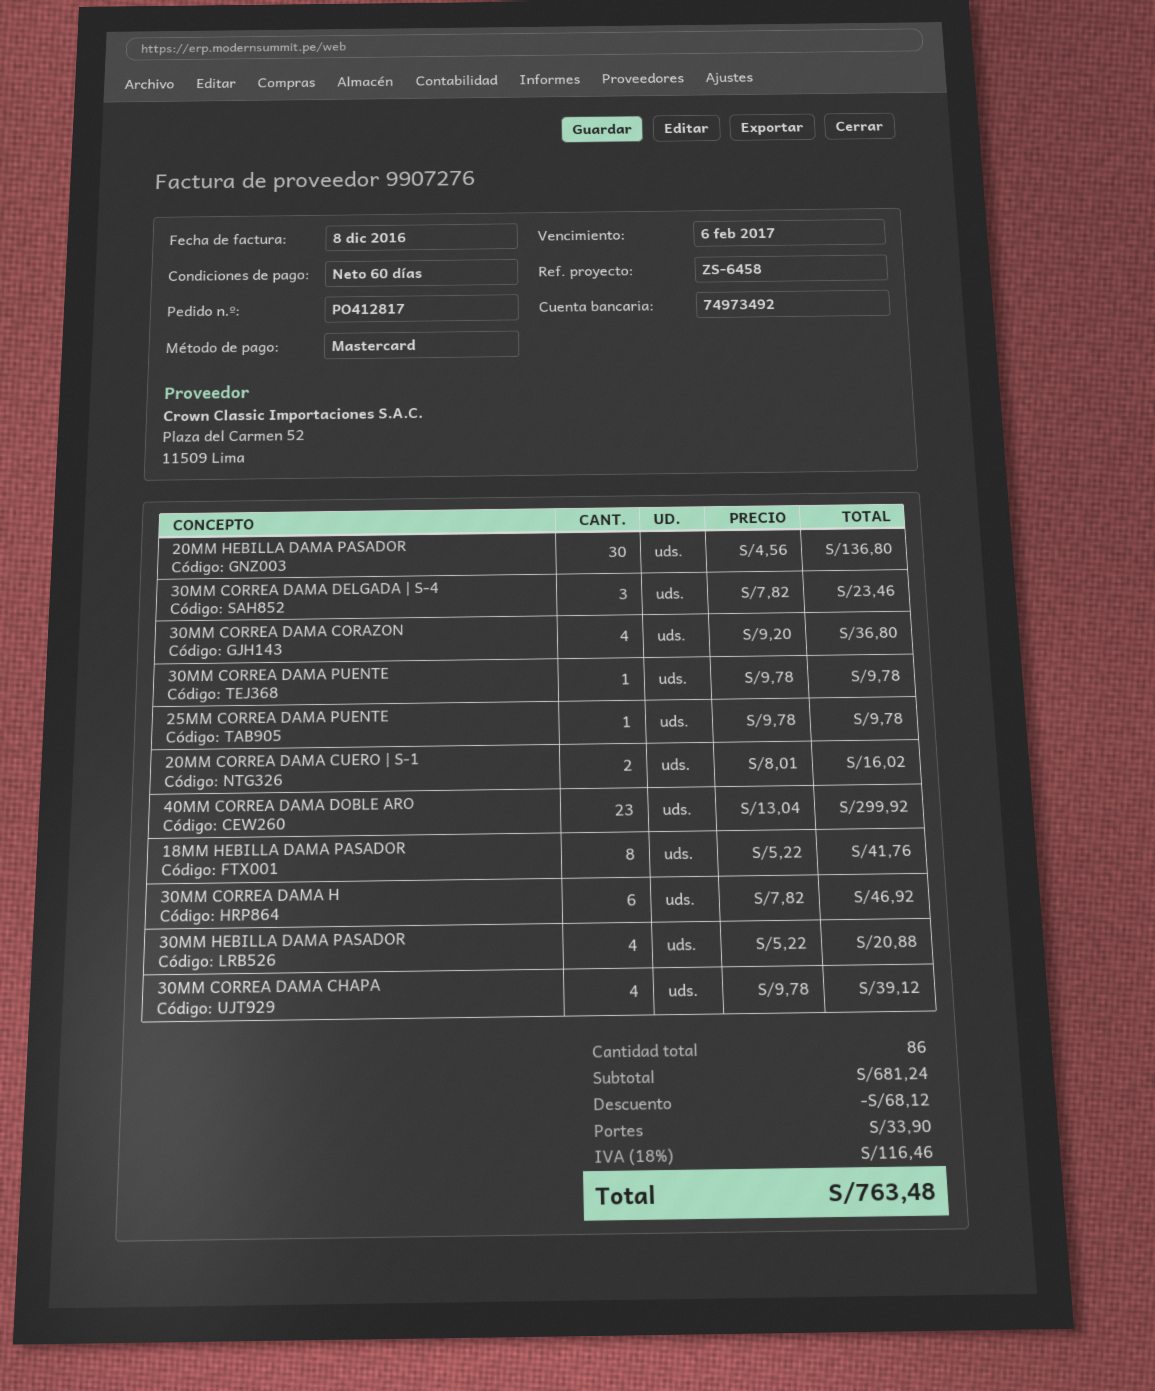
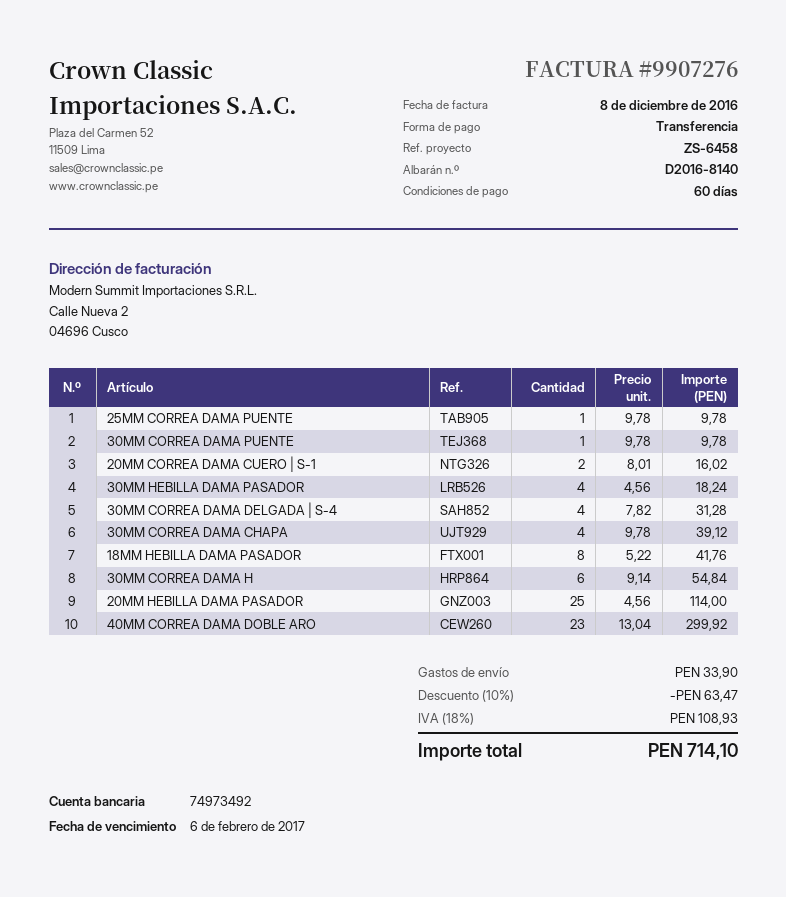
payment method: Mastercard -> bank transfer
20MM HEBILLA DAMA PASADOR: 30 x 4.56 = 136.80 -> 25 x 4.56 = 114.00
30MM CORREA DAMA DELGADA | S-4: 3 x 7.82 = 23.46 -> 4 x 7.82 = 31.28
30MM CORREA DAMA CORAZON: 4 x 9.20 = 36.80 -> none
30MM CORREA DAMA H: 6 x 7.82 = 46.92 -> 6 x 9.14 = 54.84
30MM HEBILLA DAMA PASADOR: 4 x 5.22 = 20.88 -> 4 x 4.56 = 18.24
discount: 68.12 -> 63.47
tax: 18% = 116.46 -> 18% = 108.93
total: 763.48 -> 714.10

